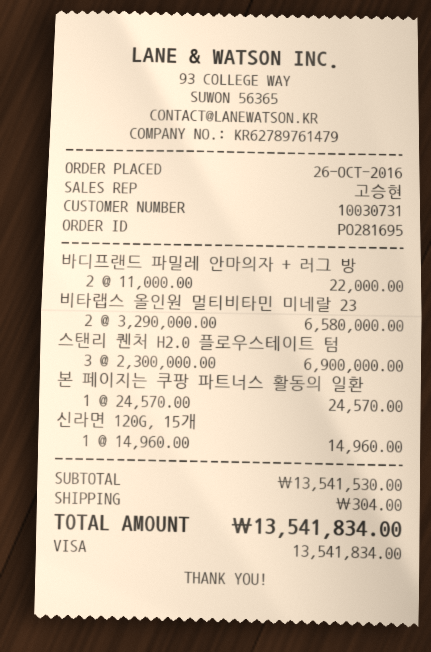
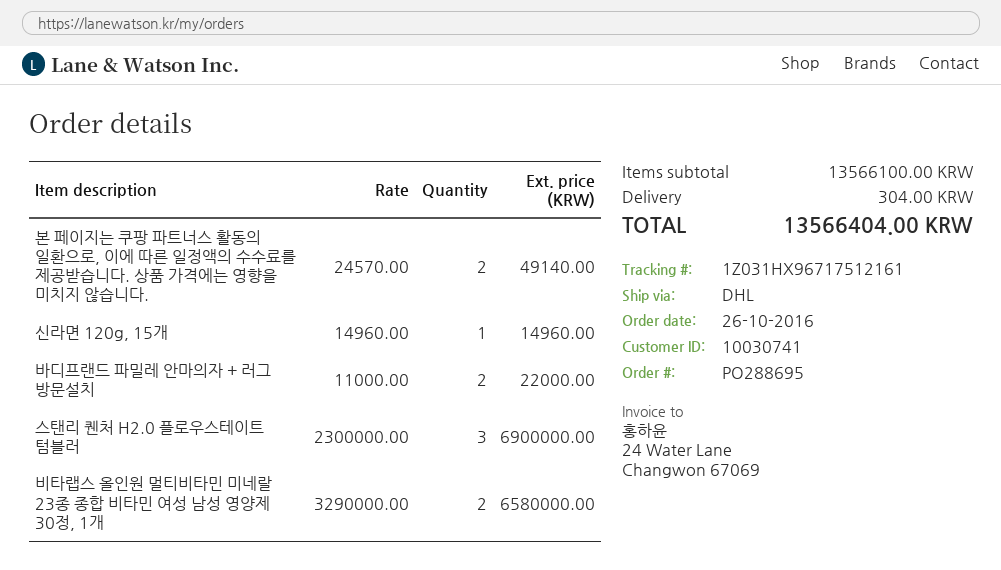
order number: PO281695 -> PO288695
customer number: 10030731 -> 10030741
본 페이지는 쿠팡 파트너스 활동의 일환: 1 x 24570.00 = 24570.00 -> 2 x 24570.00 = 49140.00
subtotal: 13541530.00 -> 13566100.00
total: 13541834.00 -> 13566404.00

